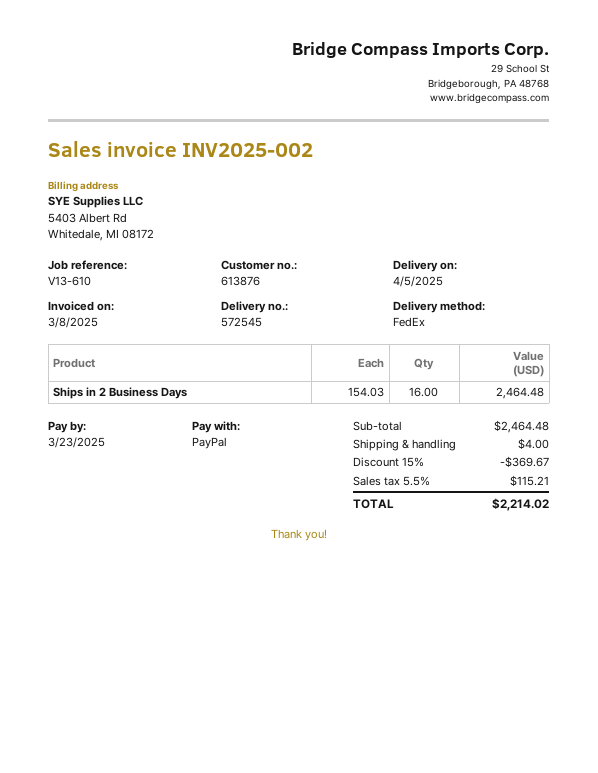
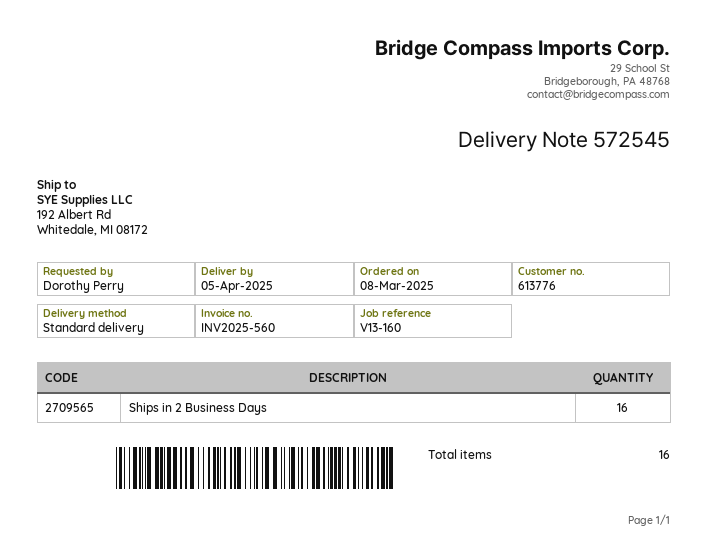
invoice number: INV2025-002 -> INV2025-560
customer number: 613876 -> 613776
reference: V13-610 -> V13-160
shipping method: FedEx -> standard

